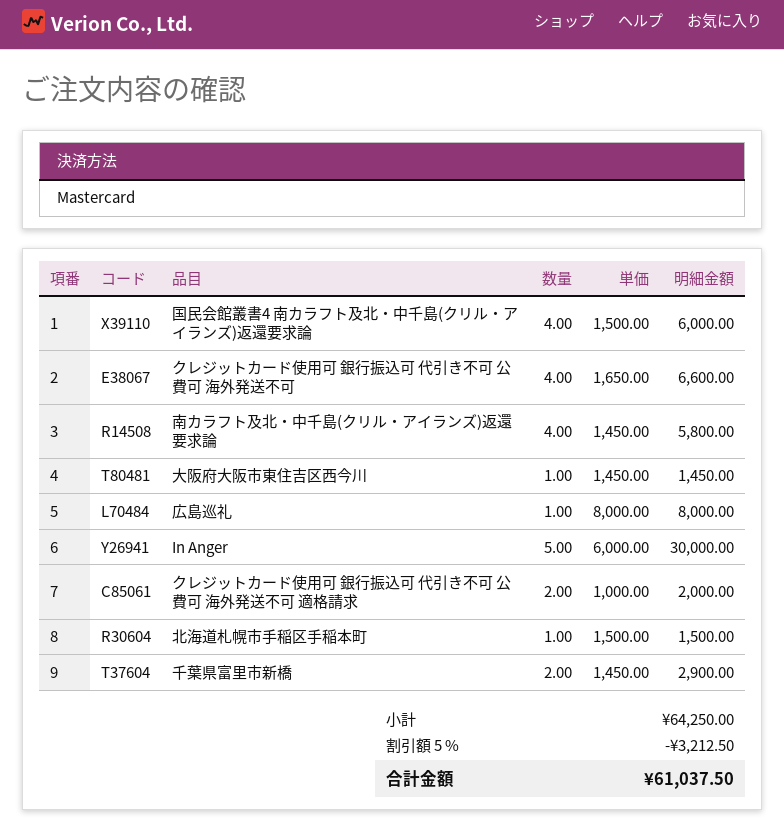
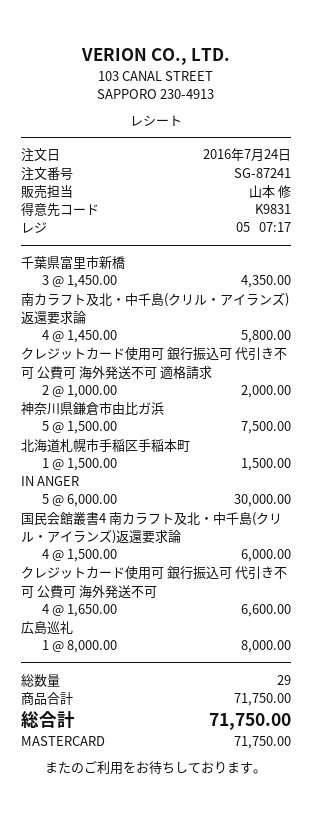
大阪府大阪市東住吉区西今川: 1 x 1450.00 = 1450.00 -> none
千葉県富里市新橋: 2 x 1450.00 = 2900.00 -> 3 x 1450.00 = 4350.00
神奈川県鎌倉市由比ガ浜: none -> 5 x 1500.00 = 7500.00
subtotal: 64250.00 -> 71750.00
discount: 5% = 3212.50 -> none
total: 61037.50 -> 71750.00

